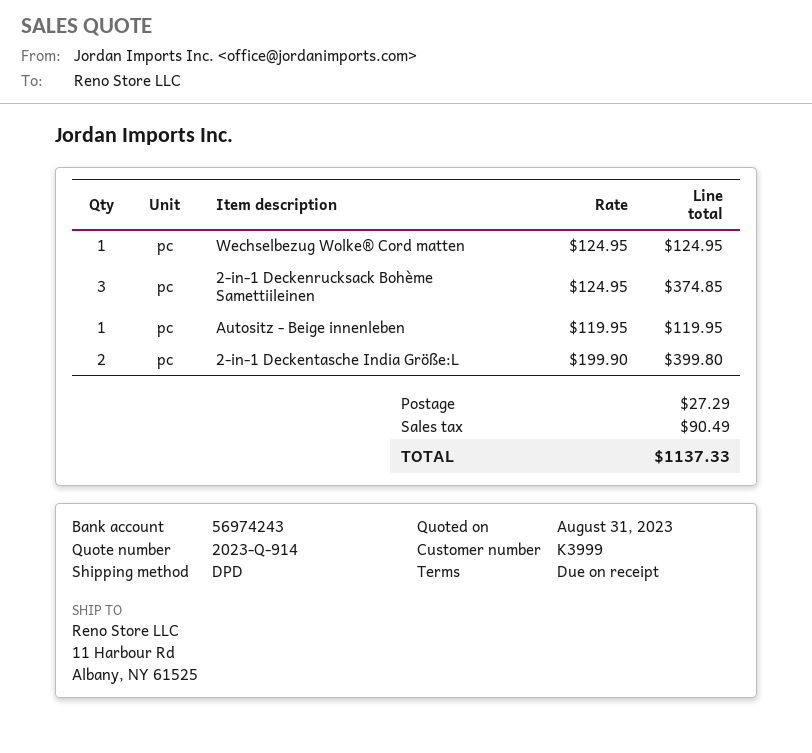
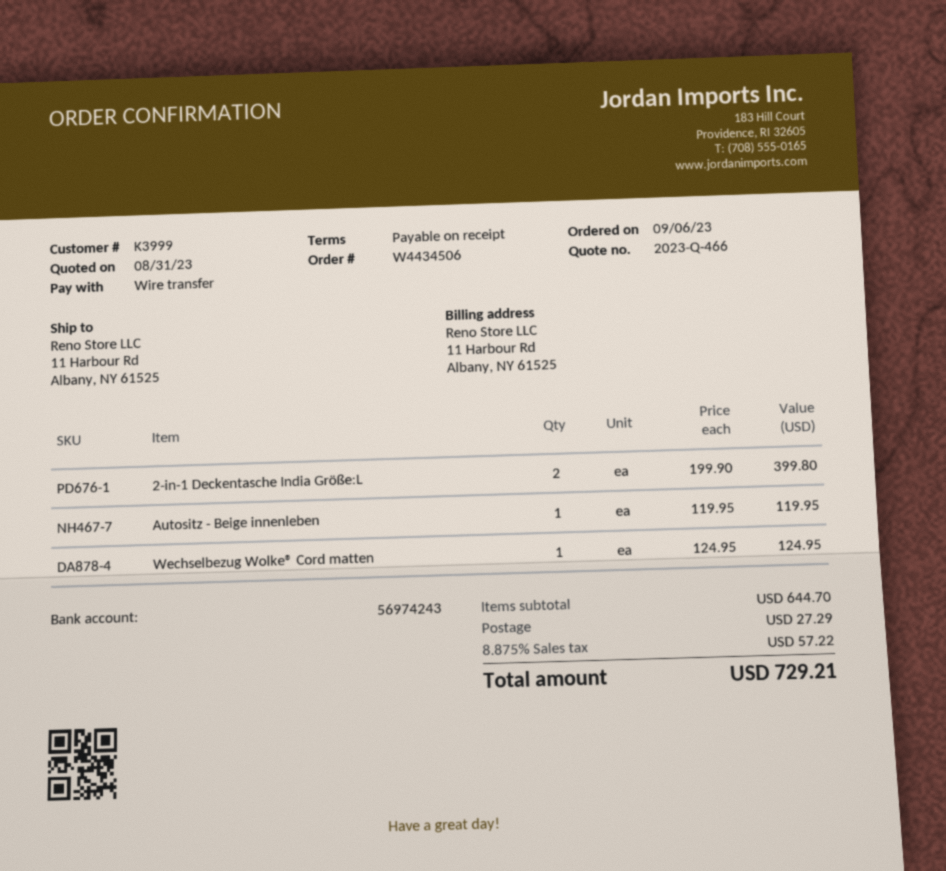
quote number: 2023-Q-914 -> 2023-Q-466
2-in-1 Deckenrucksack Bohème Samettiileinen: 3 x 124.95 = 374.85 -> none
tax: 90.49 -> 57.22
total: 1137.33 -> 729.21

